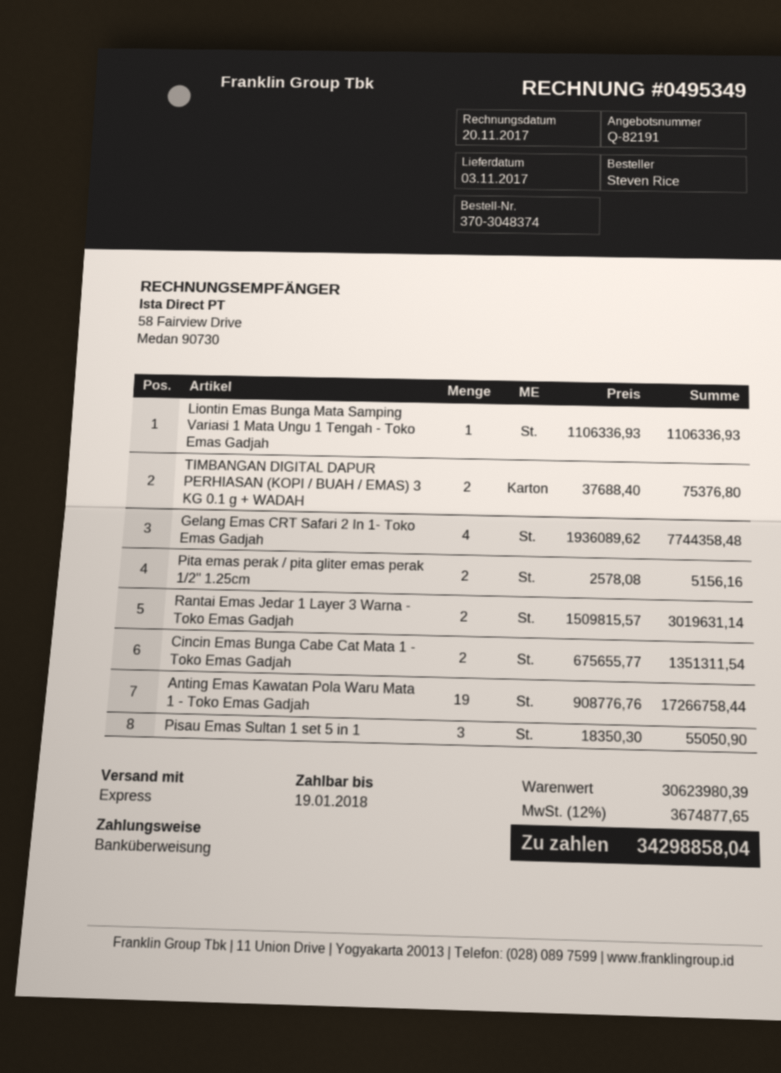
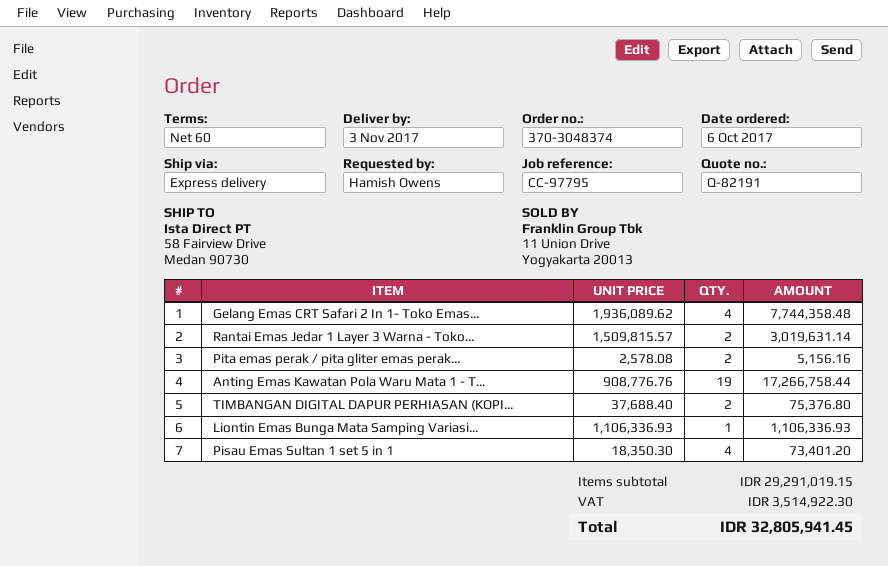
ordered by: Steven Rice -> Hamish Owens
Cincin Emas Bunga Cabe Cat Mata 1 - Toko Emas Gadjah: 2 x 675655.77 = 1351311.54 -> none
Pisau Emas Sultan 1 set 5 in 1: 3 x 18350.30 = 55050.90 -> 4 x 18350.30 = 73401.20
subtotal: 30623980.39 -> 29291019.15
tax: 3674877.65 -> 3514922.30
total: 34298858.04 -> 32805941.45

